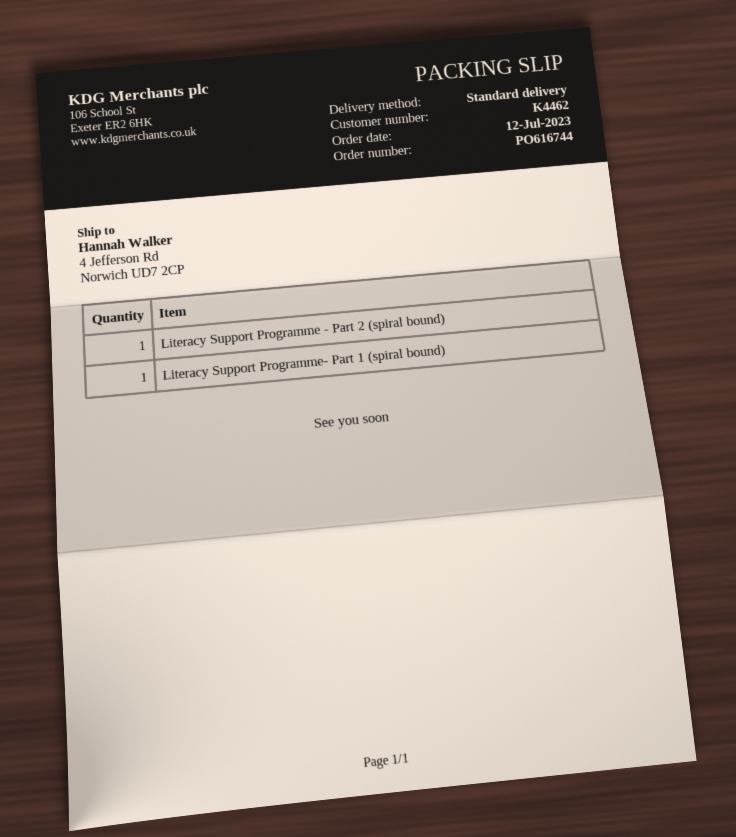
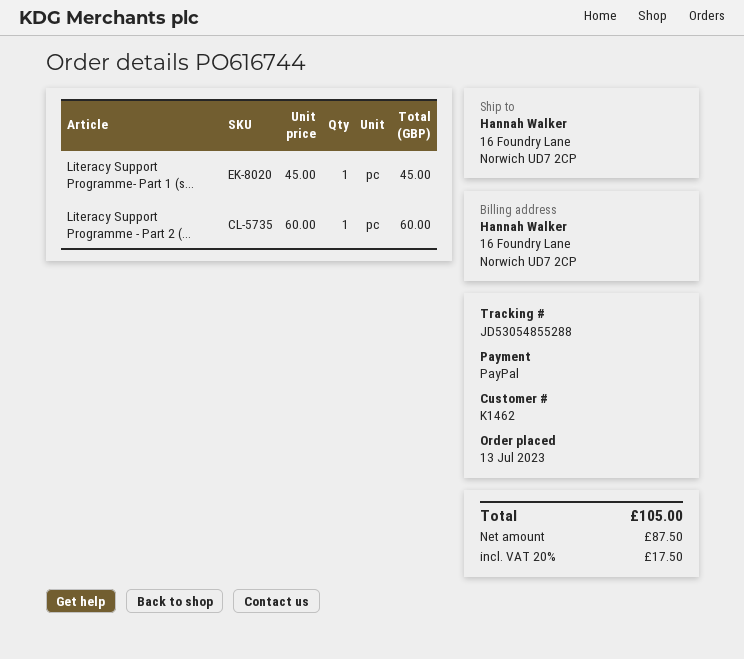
order date: 2023-07-12 -> 2023-07-13
customer number: K4462 -> K1462
ship to: 4 Jefferson Rd, Norwich UD7 2CP -> 16 Foundry Lane, Norwich UD7 2CP

